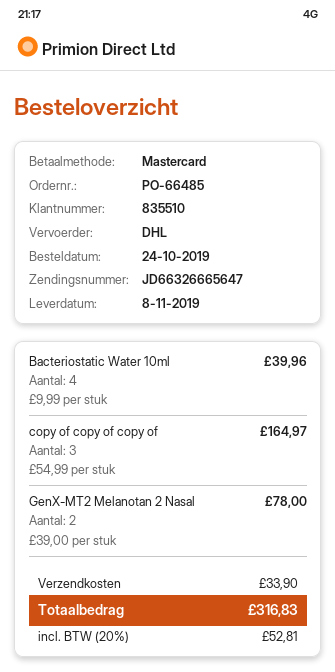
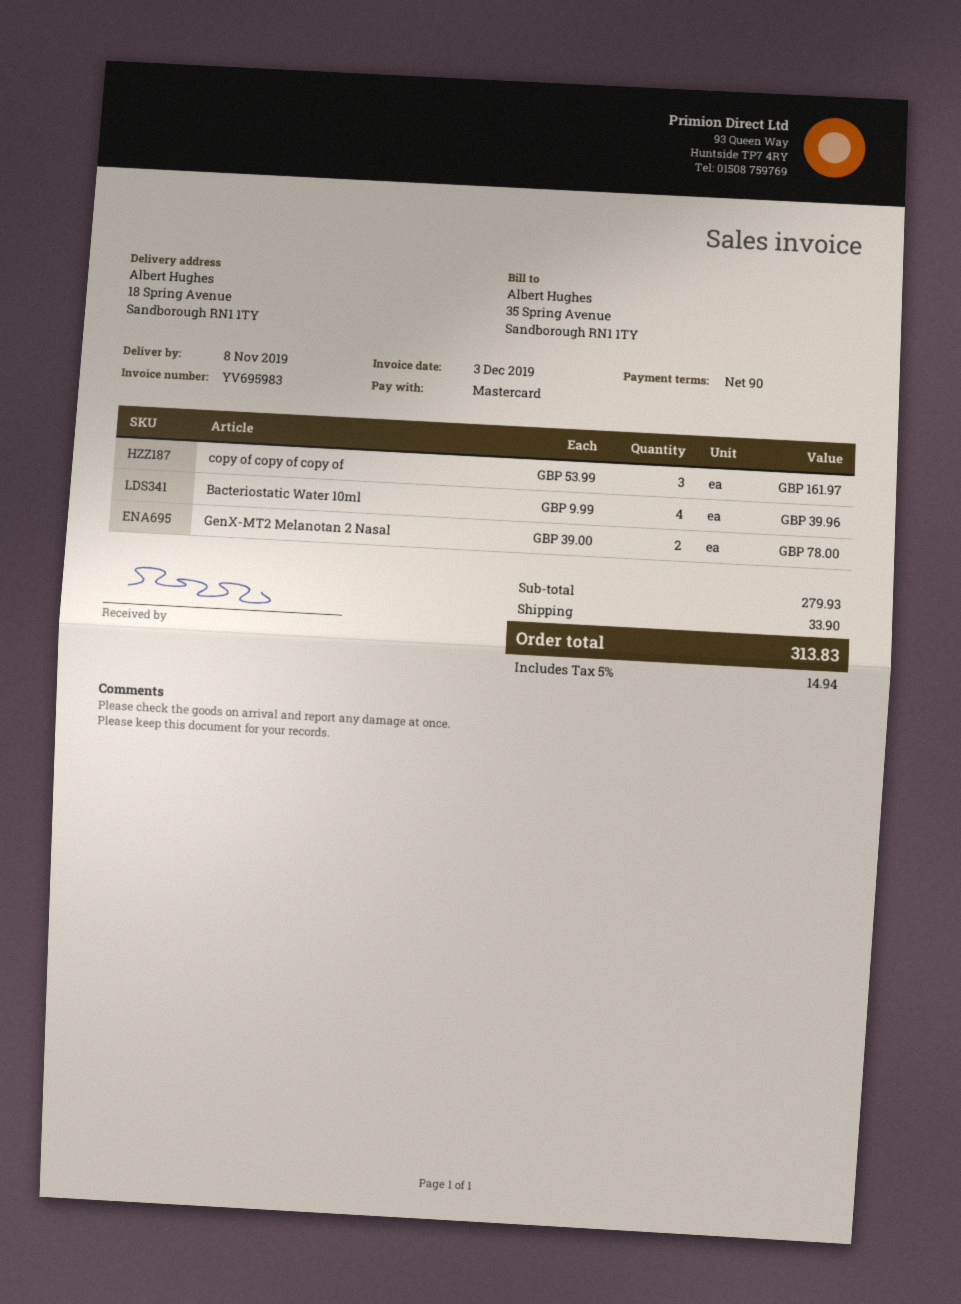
copy of copy of copy of: 3 x 54.99 = 164.97 -> 3 x 53.99 = 161.97
tax: 20% = 52.81 -> 5% = 14.94
total: 316.83 -> 313.83

